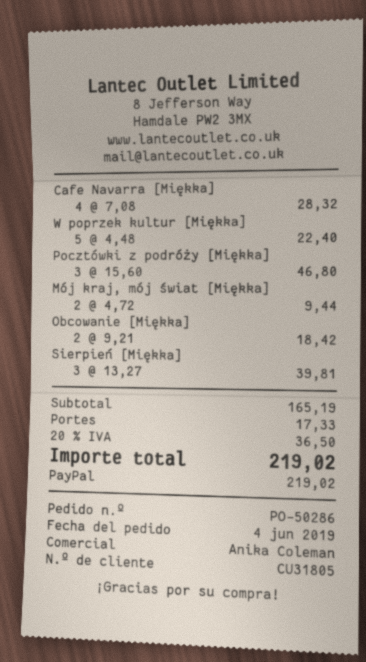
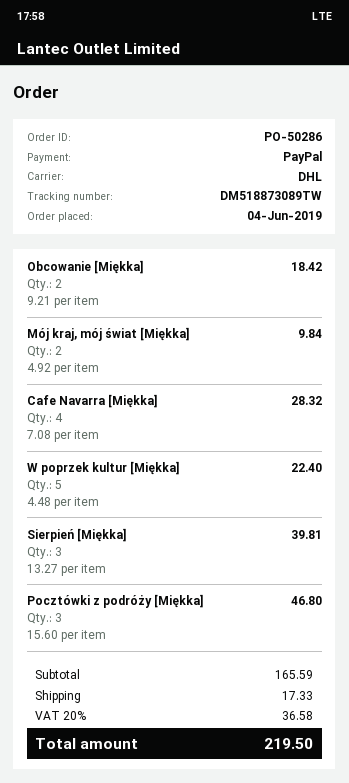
Mój kraj, mój świat [Miękka]: 2 x 4.72 = 9.44 -> 2 x 4.92 = 9.84
subtotal: 165.19 -> 165.59
tax: 20% = 36.50 -> 20% = 36.58
total: 219.02 -> 219.50

